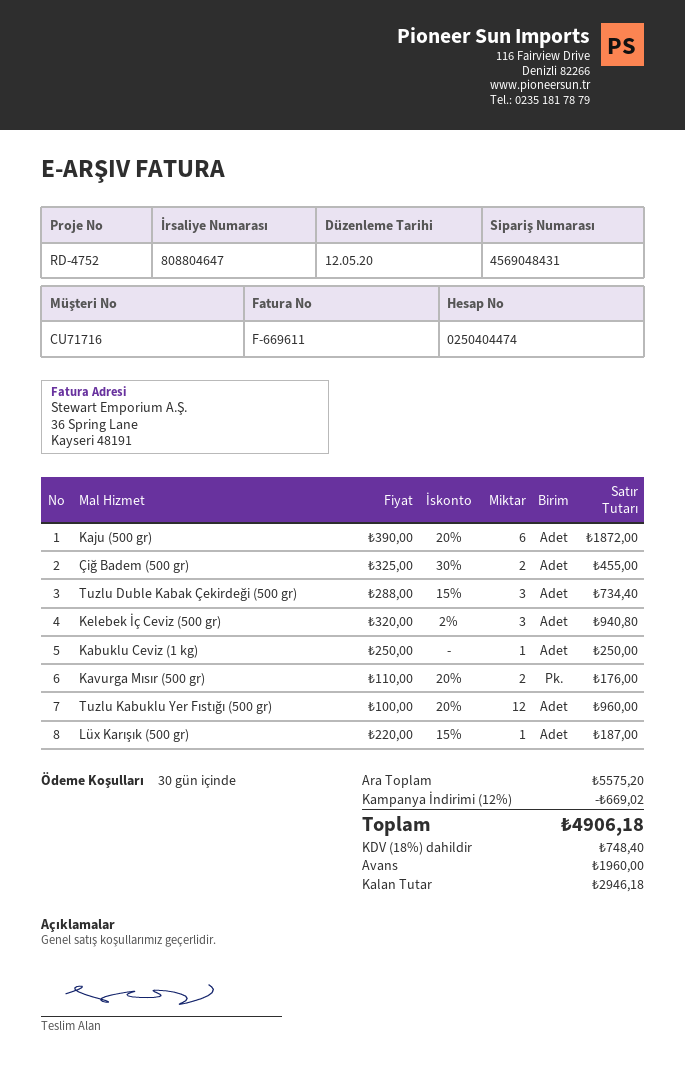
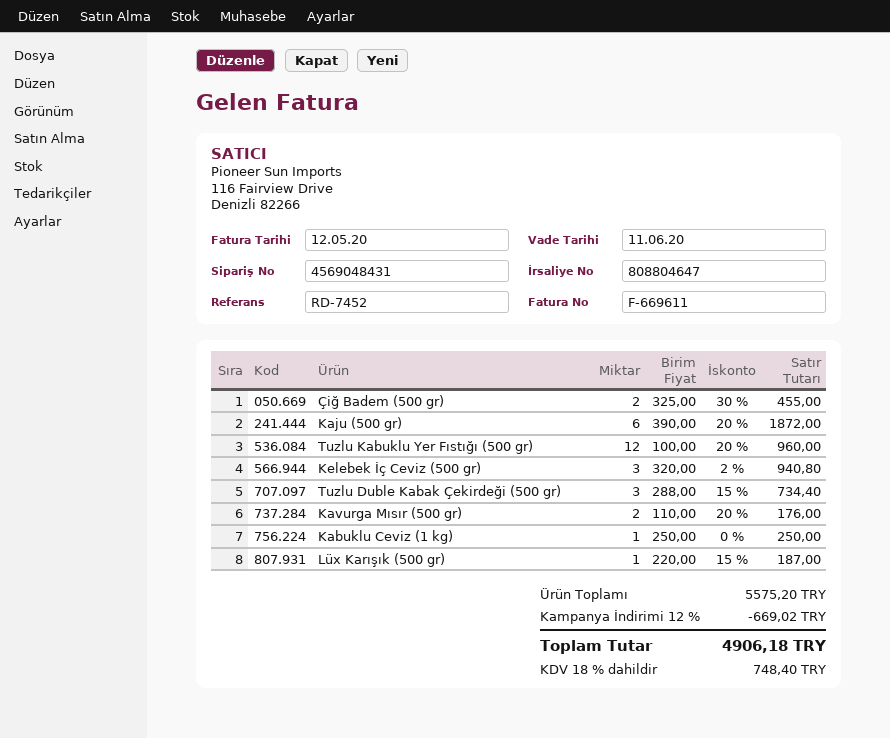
reference: RD-4752 -> RD-7452

